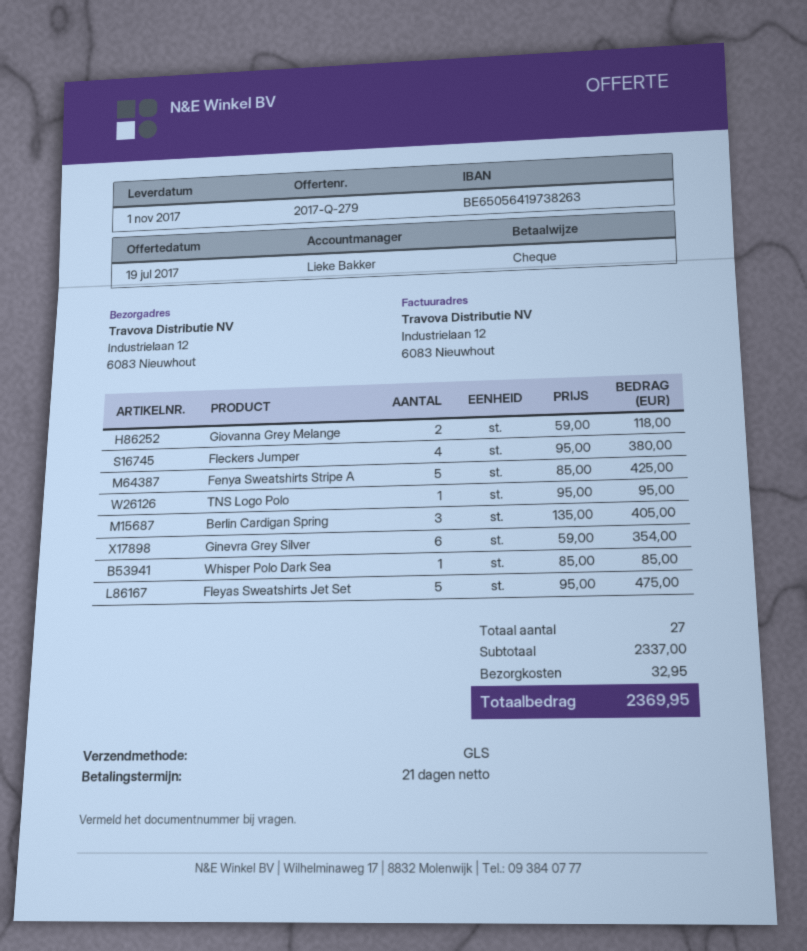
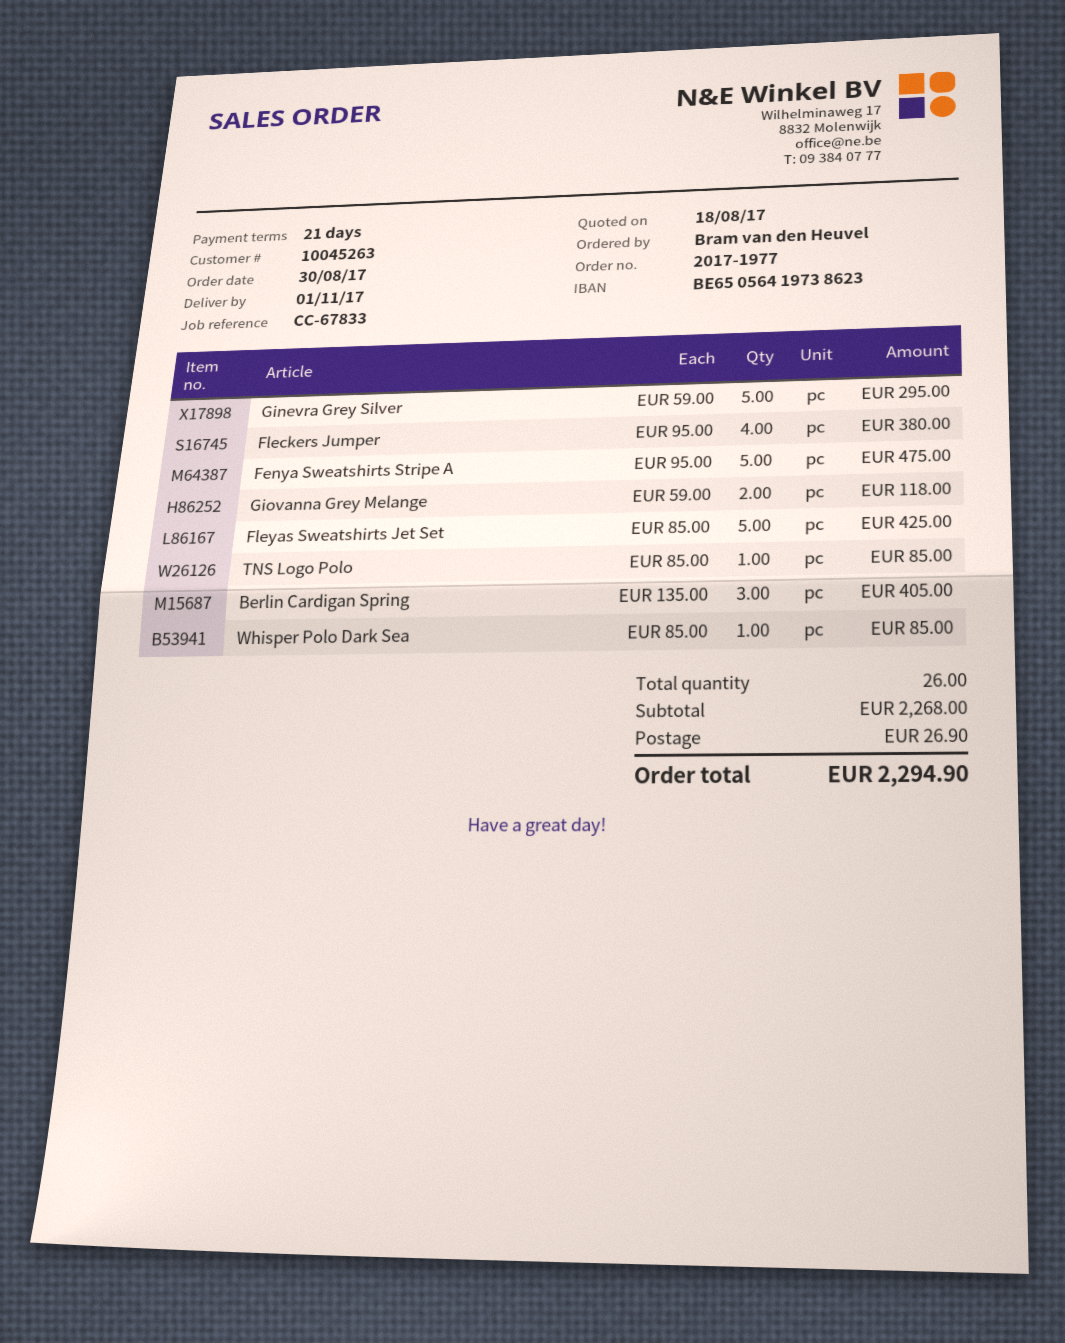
quote date: 2017-07-19 -> 2017-08-18
bank account: BE65056419738263 -> BE65056419738623
Fenya Sweatshirts Stripe A: 5 x 85.00 = 425.00 -> 5 x 95.00 = 475.00
TNS Logo Polo: 1 x 95.00 = 95.00 -> 1 x 85.00 = 85.00
Ginevra Grey Silver: 6 x 59.00 = 354.00 -> 5 x 59.00 = 295.00
Fleyas Sweatshirts Jet Set: 5 x 95.00 = 475.00 -> 5 x 85.00 = 425.00
total quantity: 27 -> 26
subtotal: 2337.00 -> 2268.00
shipping: 32.95 -> 26.90
total: 2369.95 -> 2294.90

